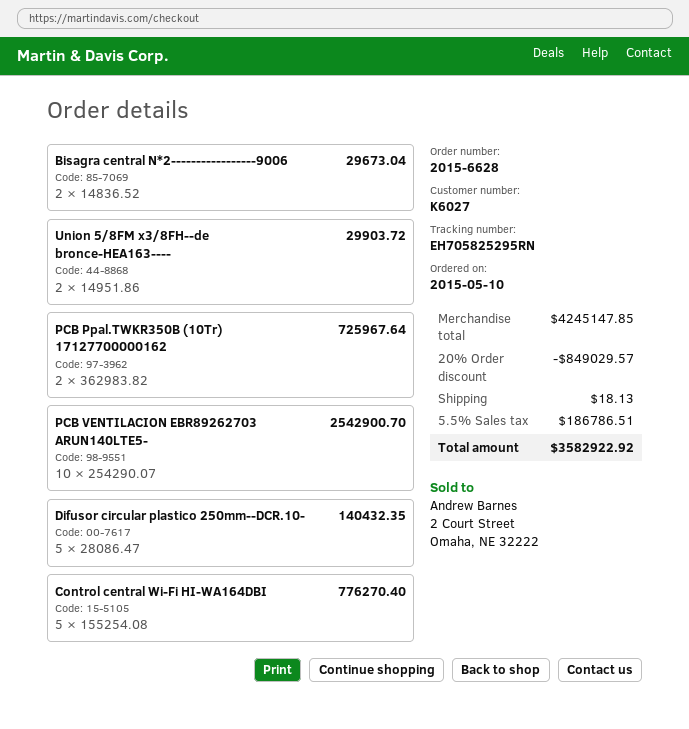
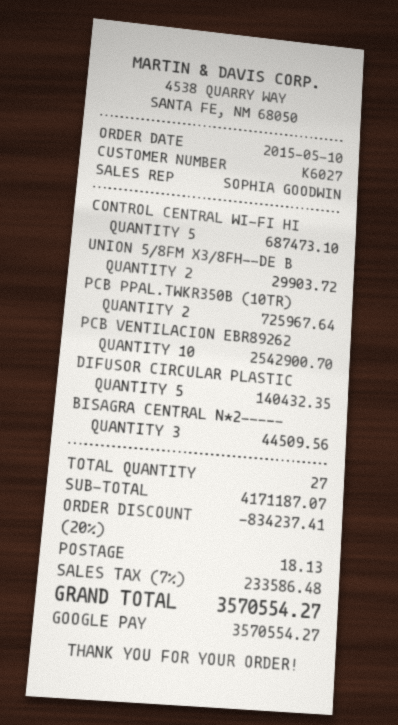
Bisagra central N*2-----------------9006: 2 for 29673.04 -> 3 for 44509.56
Control central Wi-Fi HI-WA164DBI: 5 for 776270.40 -> 5 for 687473.10
subtotal: 4245147.85 -> 4171187.07
discount: 20% = 849029.57 -> 20% = 834237.41
tax: 5.5% = 186786.51 -> 7% = 233586.48
total: 3582922.92 -> 3570554.27

